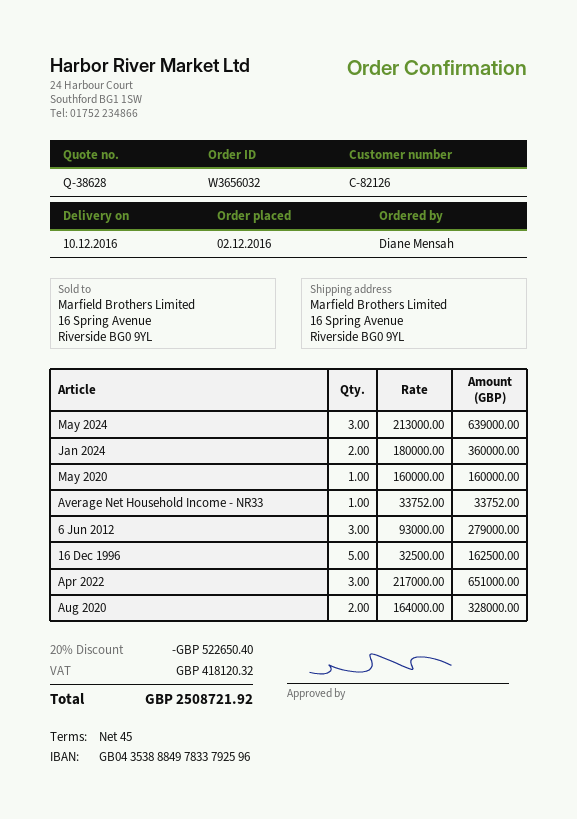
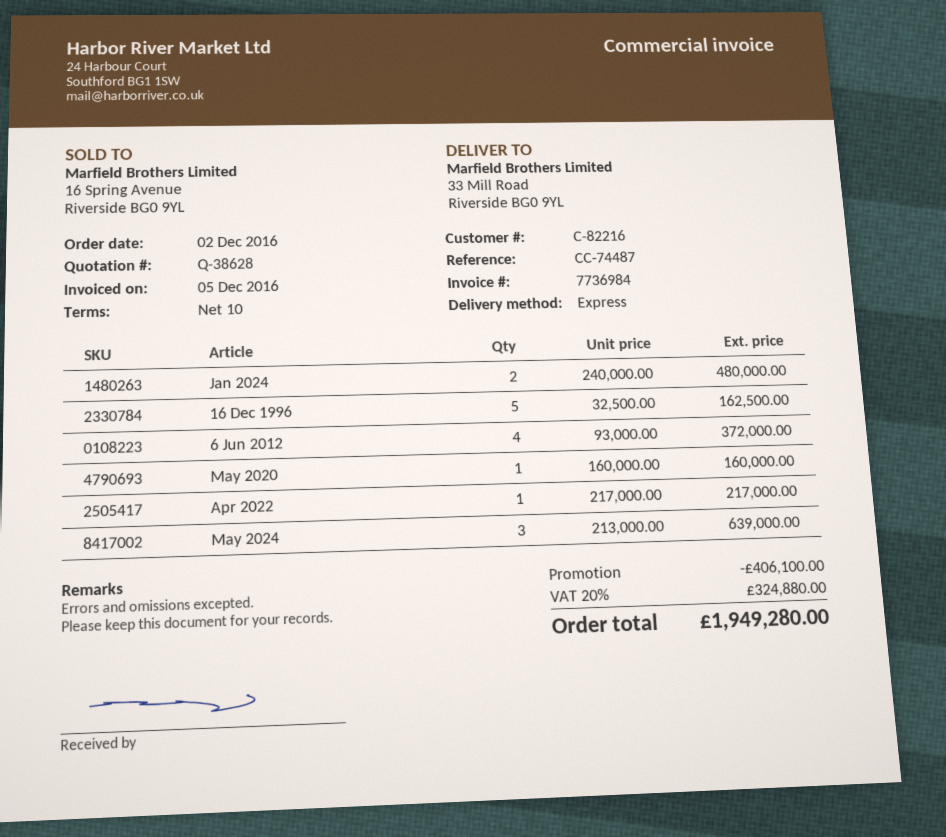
payment terms: 45 days -> 10 days
customer number: C-82126 -> C-82216
ship to: 16 Spring Avenue, Riverside BG0 9YL -> 33 Mill Road, Riverside BG0 9YL
Jan 2024: 2 x 180000.00 = 360000.00 -> 2 x 240000.00 = 480000.00
Average Net Household Income - NR33: 1 x 33752.00 = 33752.00 -> none
6 Jun 2012: 3 x 93000.00 = 279000.00 -> 4 x 93000.00 = 372000.00
Apr 2022: 3 x 217000.00 = 651000.00 -> 1 x 217000.00 = 217000.00
Aug 2020: 2 x 164000.00 = 328000.00 -> none
discount: 522650.40 -> 406100.00
tax: 418120.32 -> 324880.00
total: 2508721.92 -> 1949280.00

